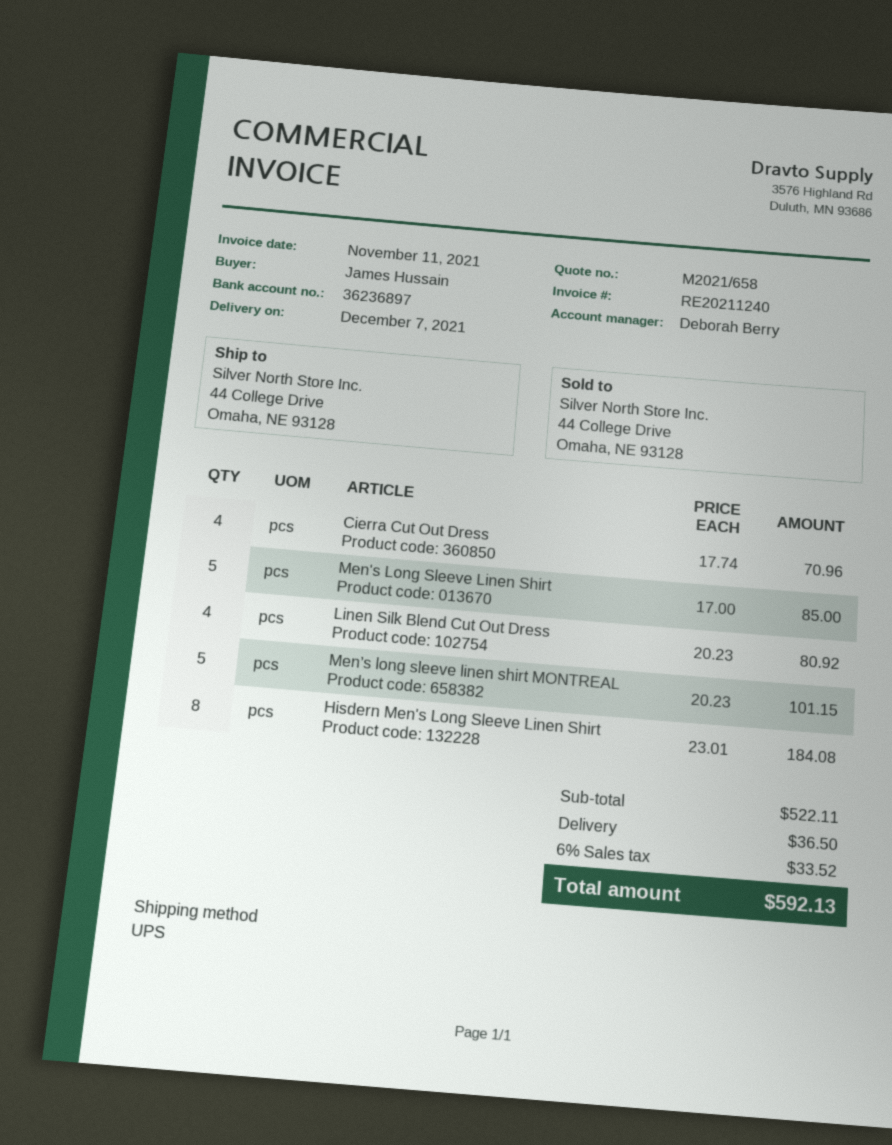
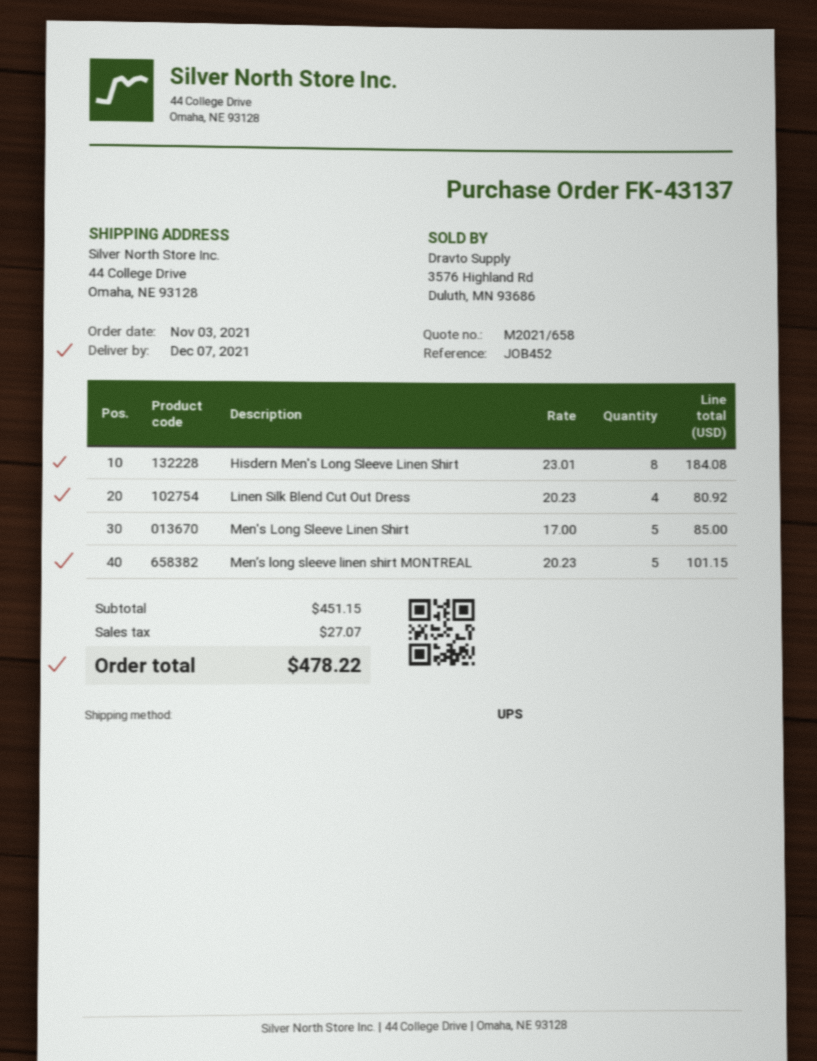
Cierra Cut Out Dress: 4 x 17.74 = 70.96 -> none
subtotal: 522.11 -> 451.15
shipping: 36.50 -> none
tax: 33.52 -> 27.07
total: 592.13 -> 478.22

